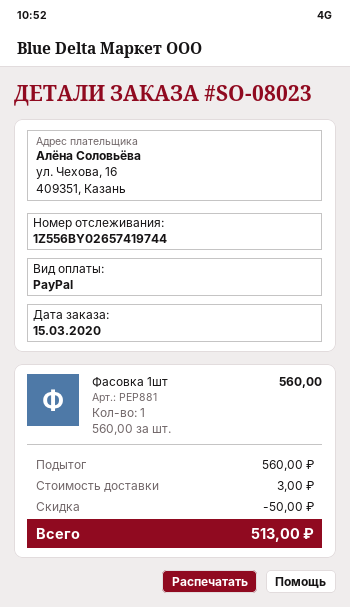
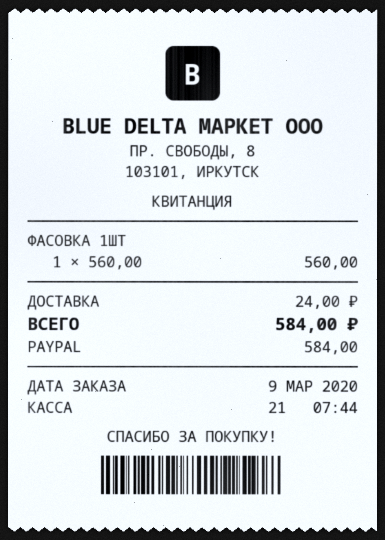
order date: 2020-03-15 -> 2020-03-09
discount: 50.00 -> none
shipping: 3.00 -> 24.00
total: 513.00 -> 584.00

